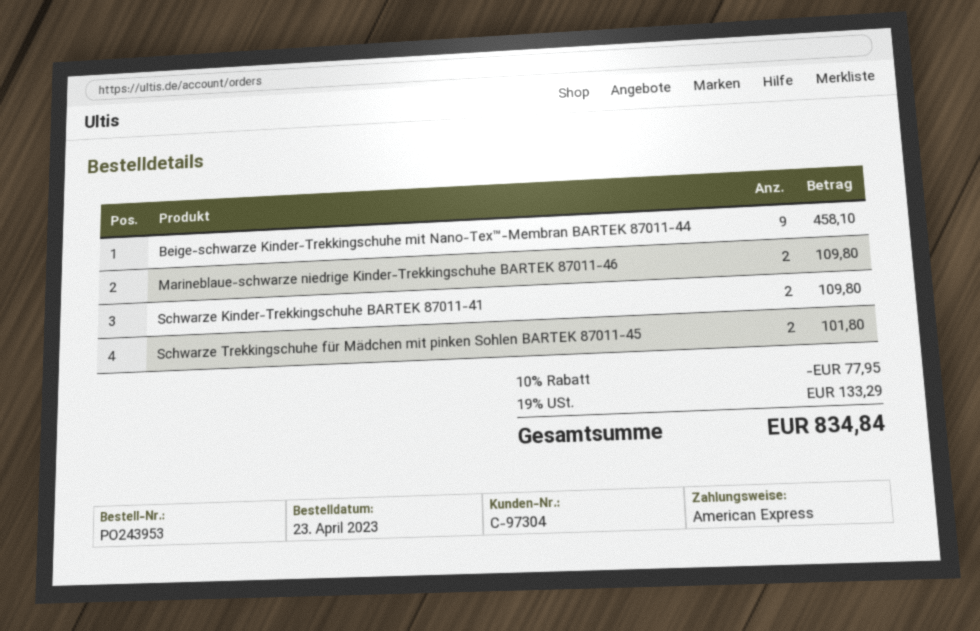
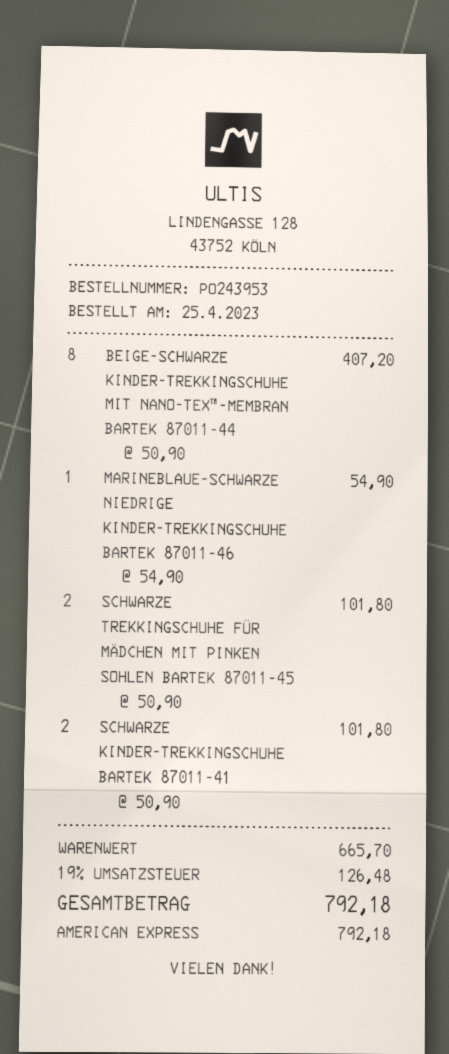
order date: 2023-04-23 -> 2023-04-25
Beige-schwarze Kinder-Trekkingschuhe mit Nano-Tex™-Membran BARTEK 87011-44: 9 for 458.10 -> 8 for 407.20
Marineblaue-schwarze niedrige Kinder-Trekkingschuhe BARTEK 87011-46: 2 for 109.80 -> 1 for 54.90
Schwarze Kinder-Trekkingschuhe BARTEK 87011-41: 2 for 109.80 -> 2 for 101.80
discount: 10% = 77.95 -> none
tax: 19% = 133.29 -> 19% = 126.48
total: 834.84 -> 792.18

